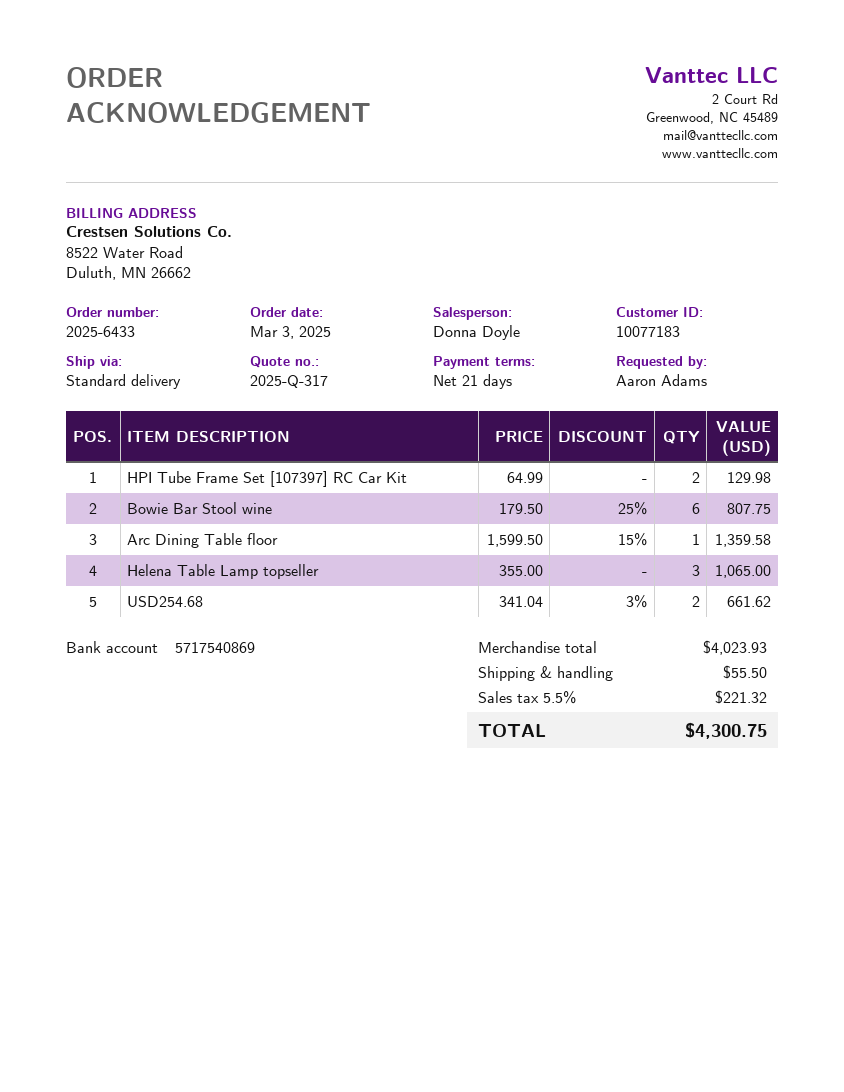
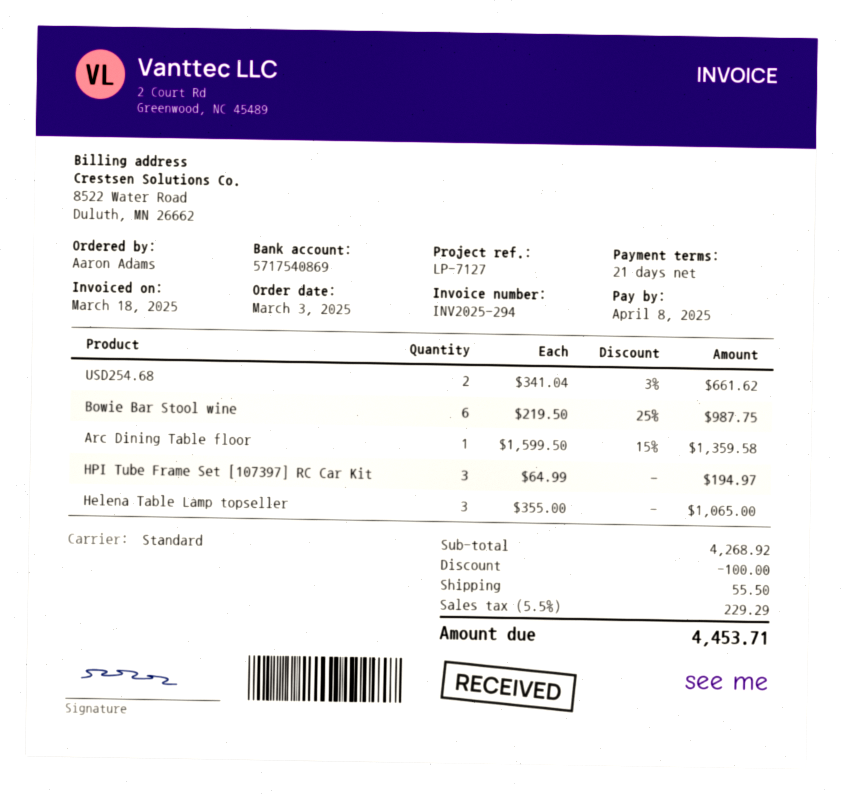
HPI Tube Frame Set [107397] RC Car Kit: 2 x 64.99 = 129.98 -> 3 x 64.99 = 194.97
Bowie Bar Stool wine: 6 x 179.50 - 25% = 807.75 -> 6 x 219.50 - 25% = 987.75
subtotal: 4023.93 -> 4268.92
discount: none -> 100.00
tax: 5.5% = 221.32 -> 5.5% = 229.29
total: 4300.75 -> 4453.71

